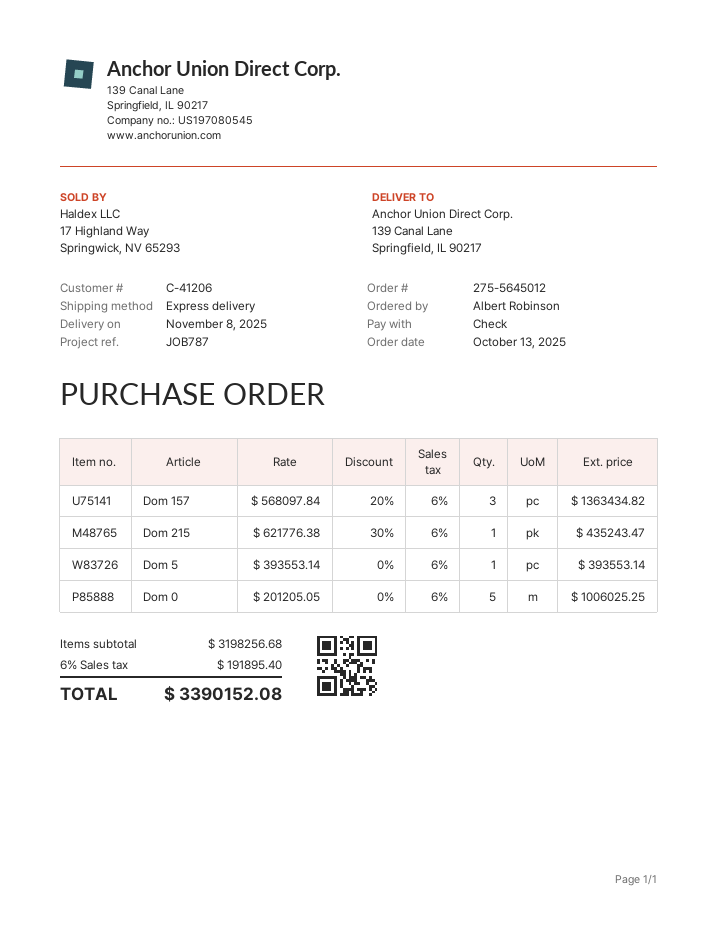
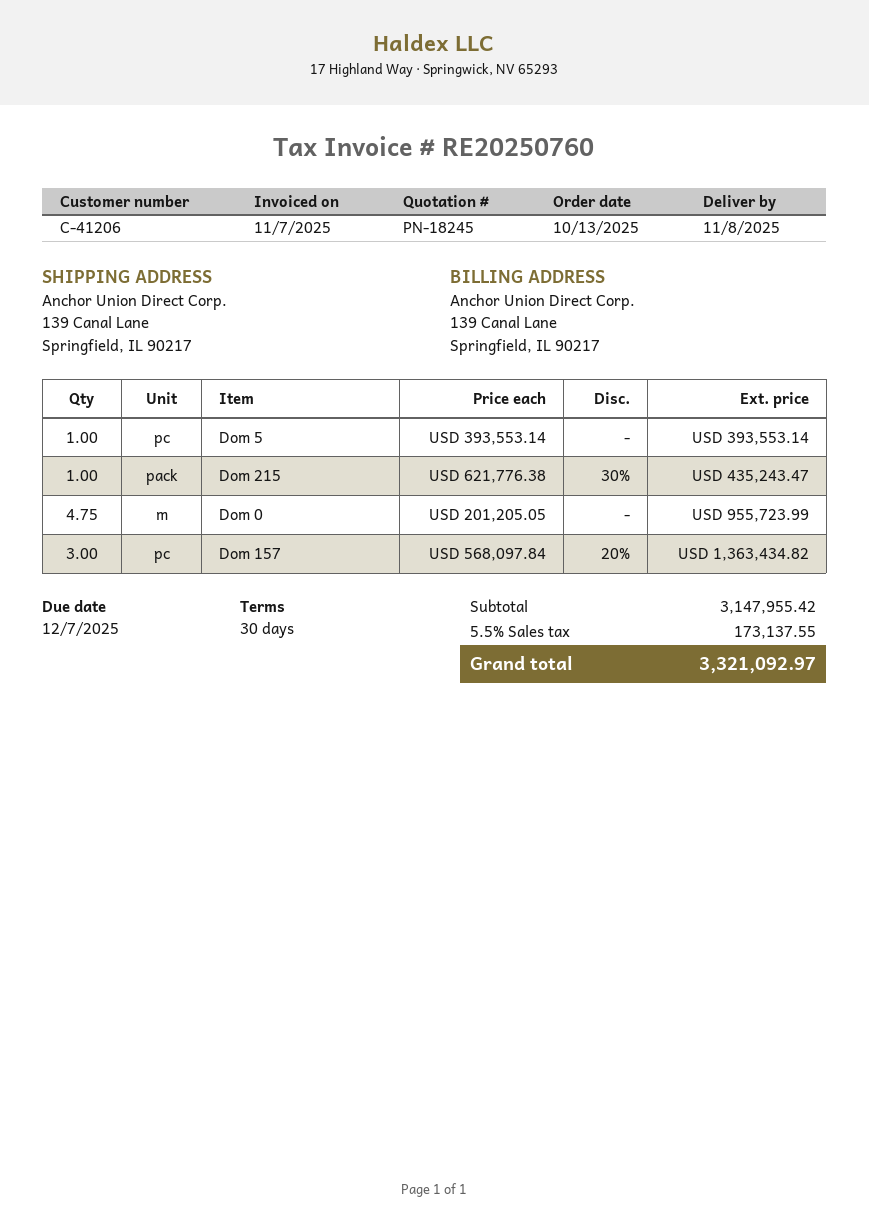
Dom 0: 5 x 201205.05 = 1006025.25 -> 4.75 x 201205.05 = 955723.99
subtotal: 3198256.68 -> 3147955.42
tax: 6% = 191895.40 -> 5.5% = 173137.55
total: 3390152.08 -> 3321092.97

